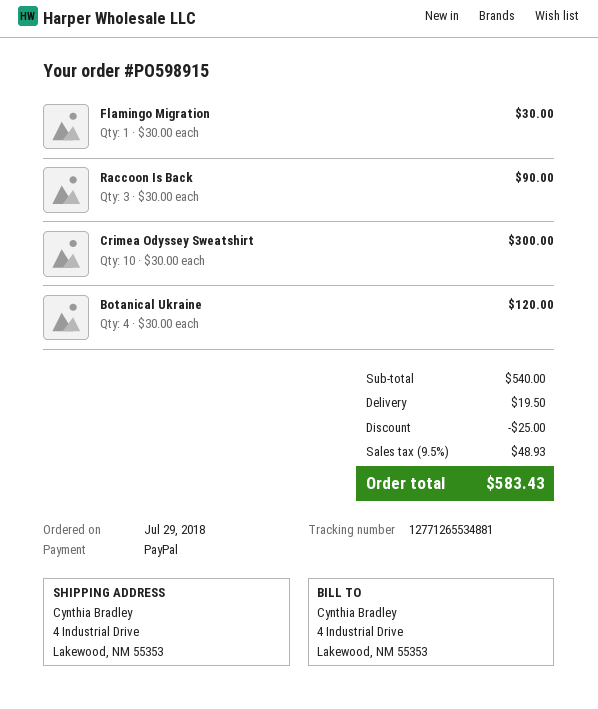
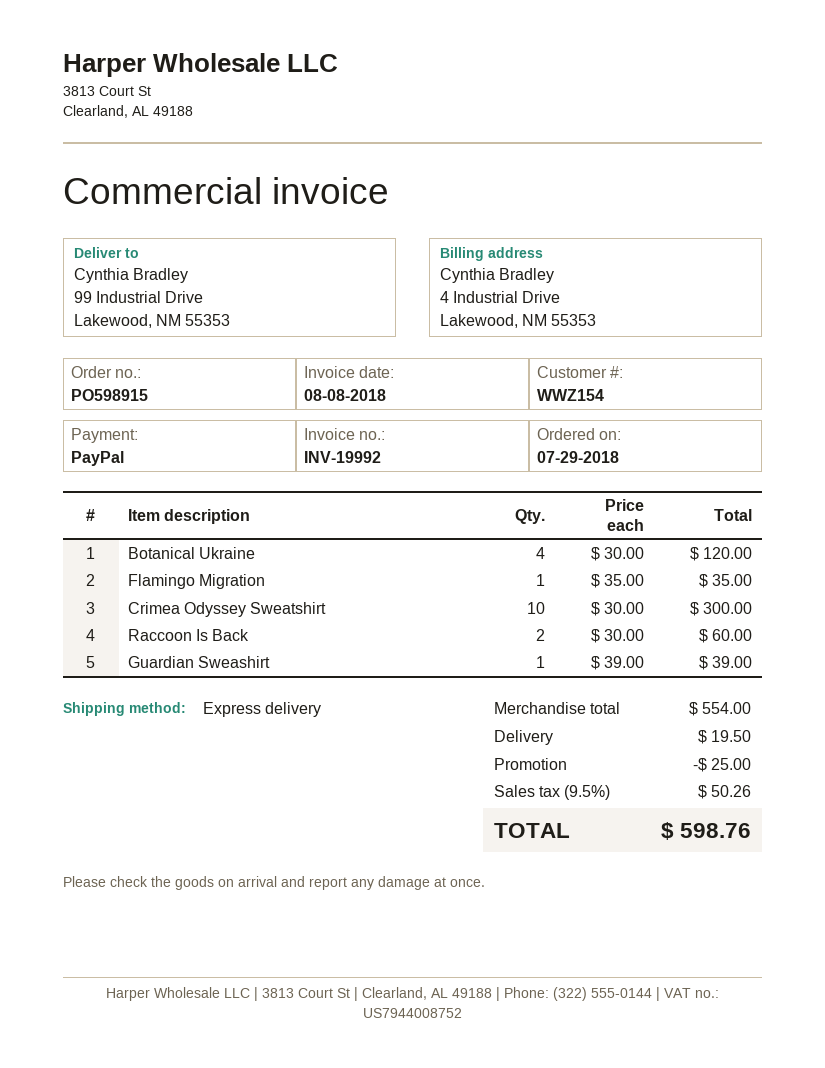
ship to: 4 Industrial Drive, Lakewood, NM 55353 -> 99 Industrial Drive, Lakewood, NM 55353
Flamingo Migration: 1 x 30.00 = 30.00 -> 1 x 35.00 = 35.00
Raccoon Is Back: 3 x 30.00 = 90.00 -> 2 x 30.00 = 60.00
Guardian Sweashirt: none -> 1 x 39.00 = 39.00
subtotal: 540.00 -> 554.00
tax: 9.5% = 48.93 -> 9.5% = 50.26
total: 583.43 -> 598.76

